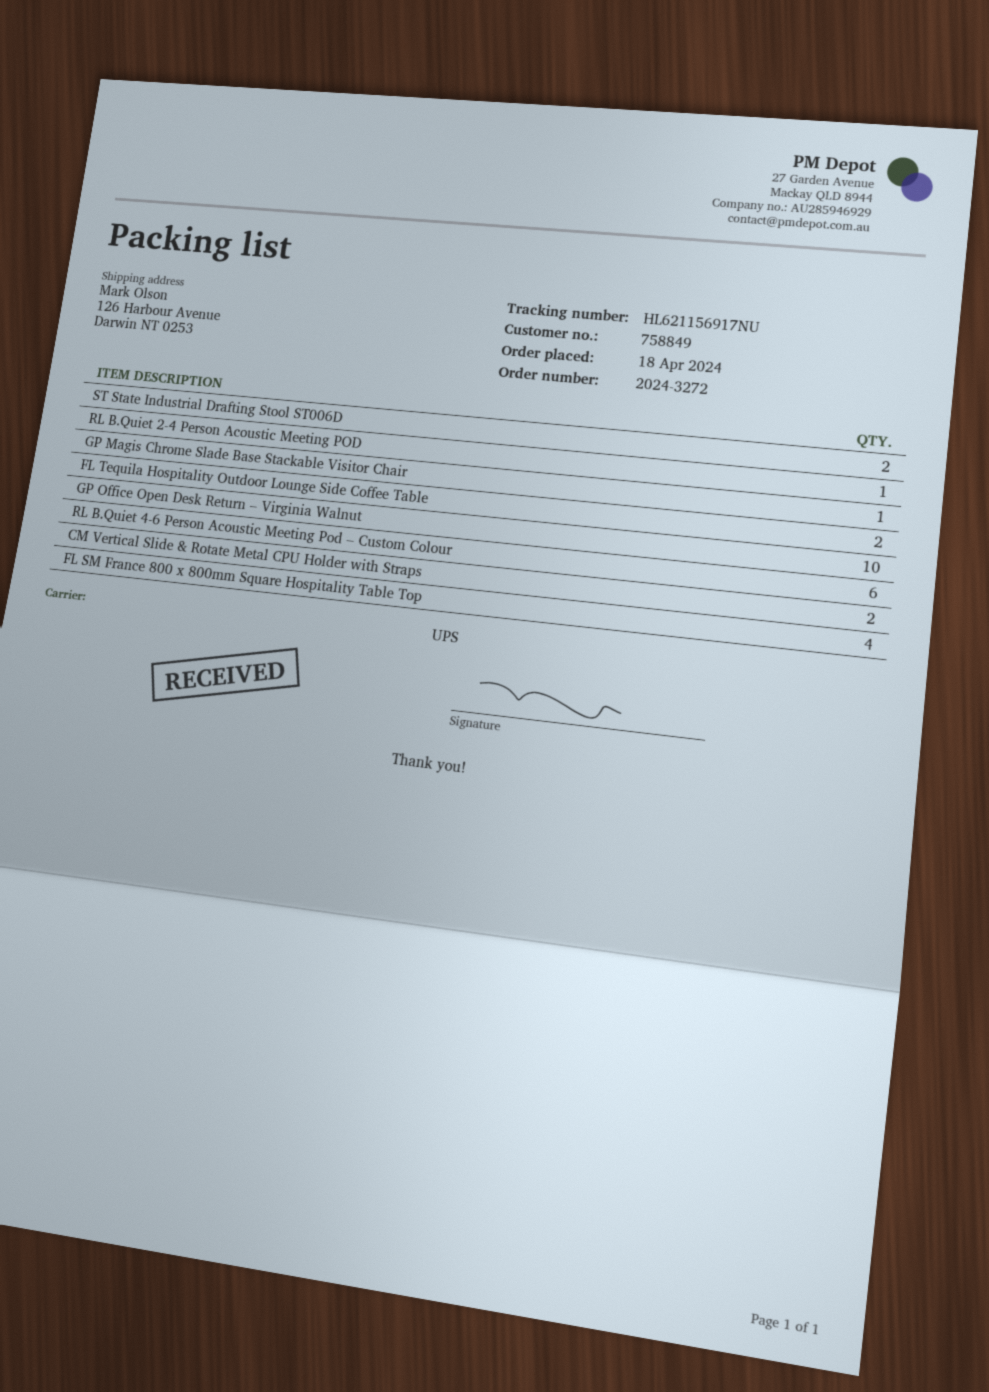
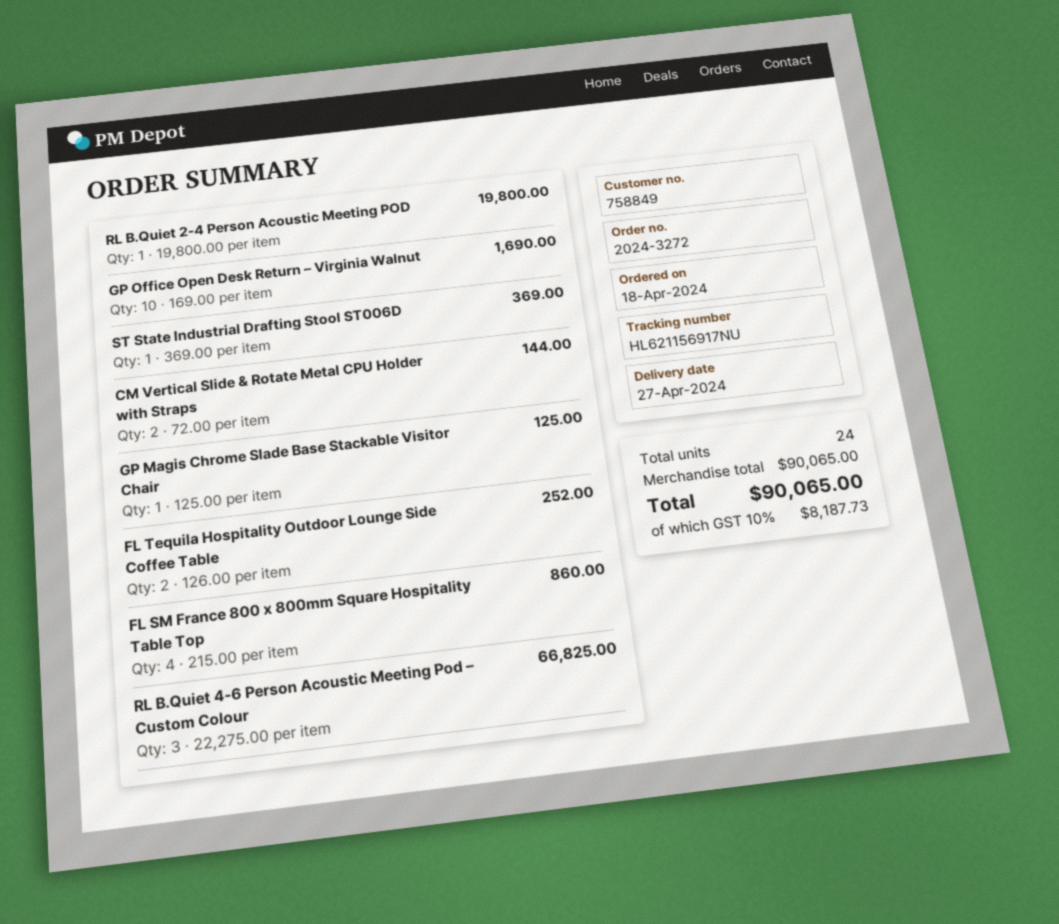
ST State Industrial Drafting Stool ST006D: 2 -> 1
RL B.Quiet 4-6 Person Acoustic Meeting Pod – Custom Colour: 6 -> 3

